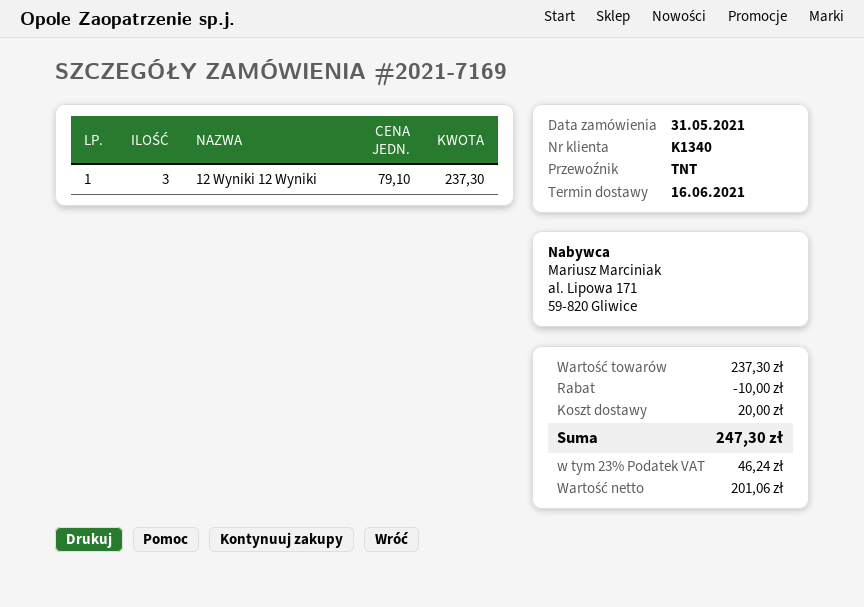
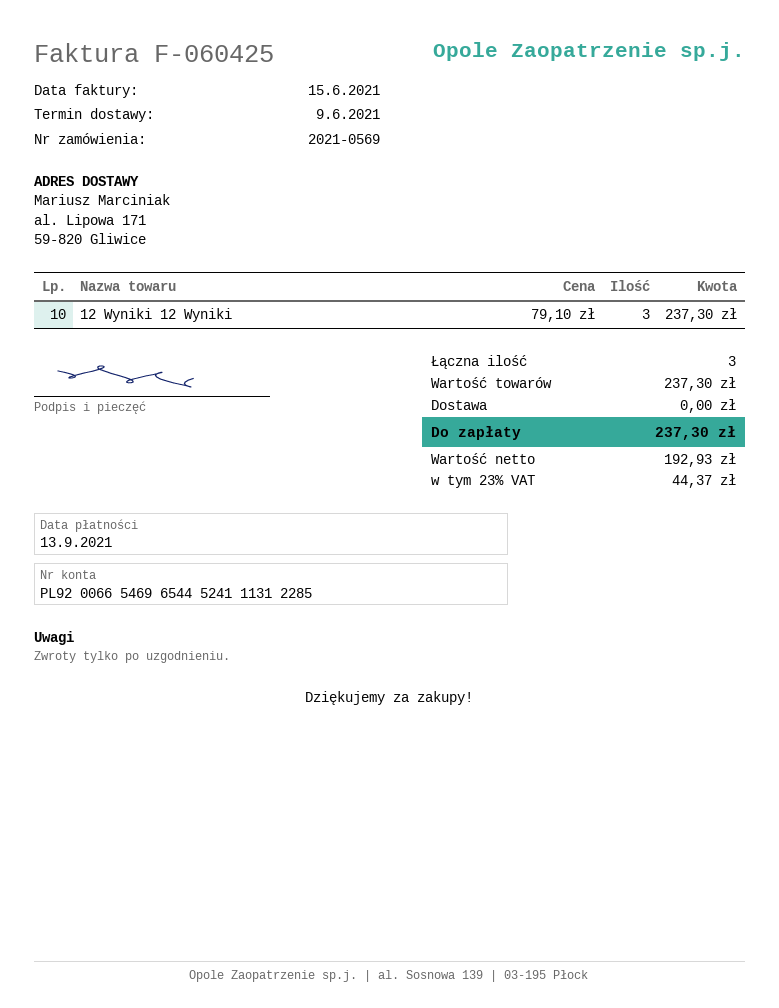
order number: 2021-7169 -> 2021-0569
delivery date: 2021-06-16 -> 2021-06-09
discount: 10.00 -> none
shipping: 20.00 -> 0.00
net: 201.06 -> 192.93
tax: 23% = 46.24 -> 23% = 44.37
total: 247.30 -> 237.30

